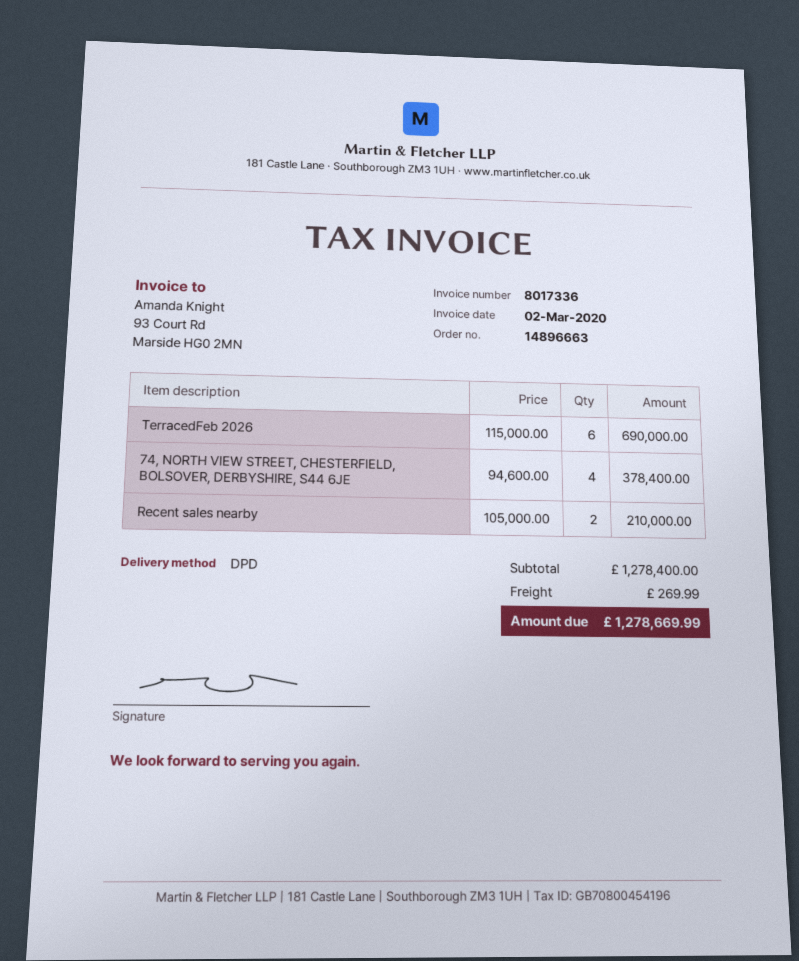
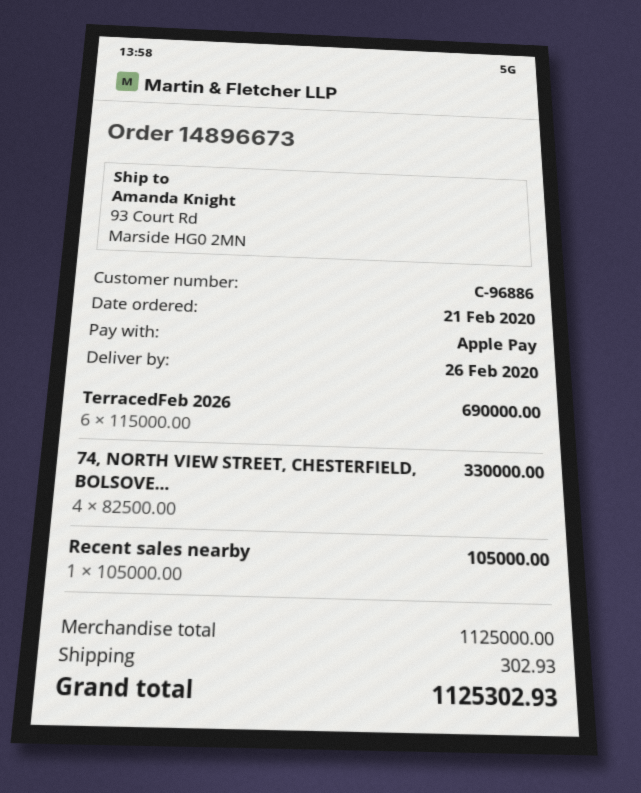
order number: 14896663 -> 14896673
74, NORTH VIEW STREET, CHESTERFIELD, BOLSOVER, DERBYSHIRE, S44 6JE: 4 x 94600.00 = 378400.00 -> 4 x 82500.00 = 330000.00
Recent sales nearby: 2 x 105000.00 = 210000.00 -> 1 x 105000.00 = 105000.00
subtotal: 1278400.00 -> 1125000.00
shipping: 269.99 -> 302.93
total: 1278669.99 -> 1125302.93

